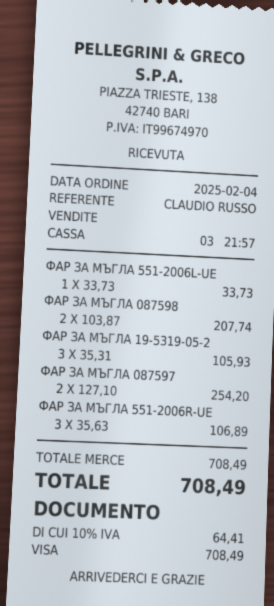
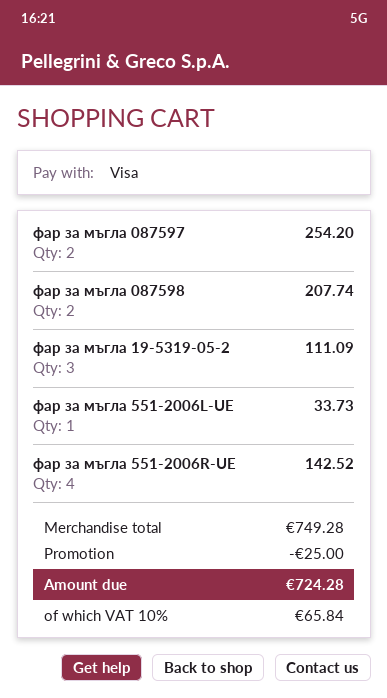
ФАР ЗА МЪГЛА 19-5319-05-2: 3 for 105.93 -> 3 for 111.09
ФАР ЗА МЪГЛА 551-2006R-UE: 3 for 106.89 -> 4 for 142.52
subtotal: 708.49 -> 749.28
discount: none -> 25.00
tax: 10% = 64.41 -> 10% = 65.84
total: 708.49 -> 724.28

